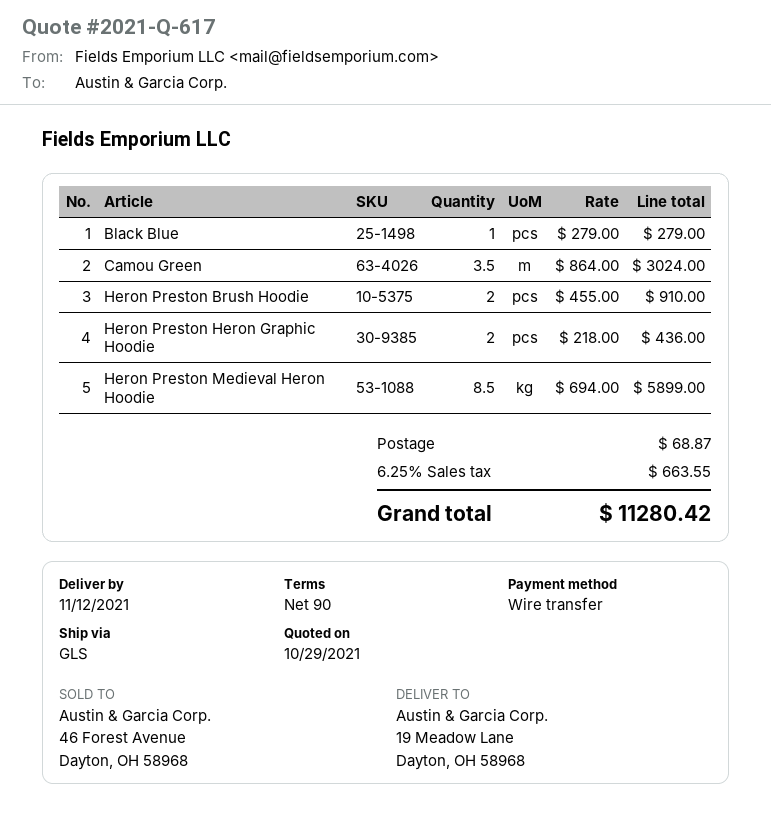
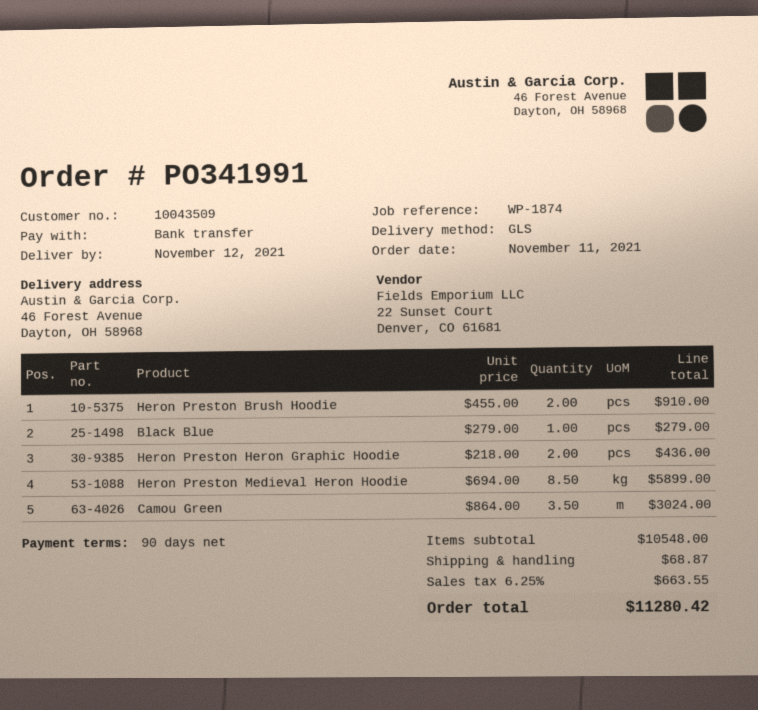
ship to: 19 Meadow Lane, Dayton, OH 58968 -> 46 Forest Avenue, Dayton, OH 58968

